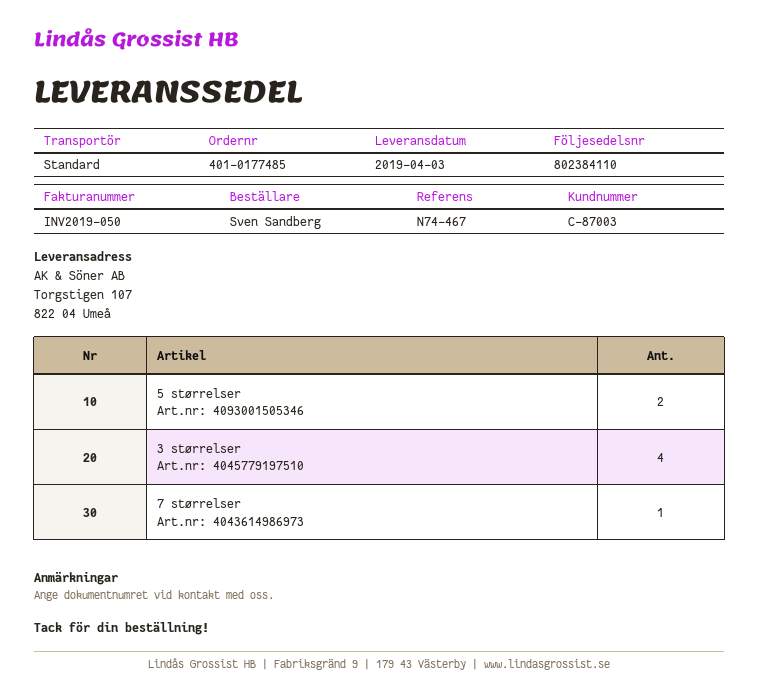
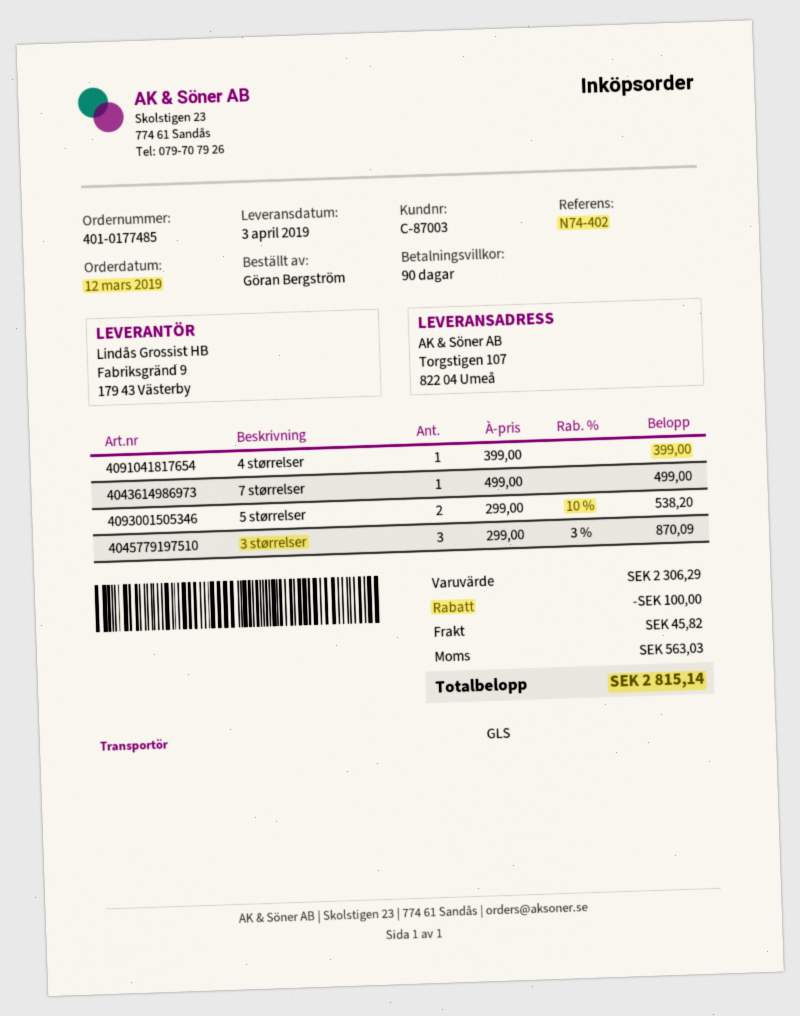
reference: N74-467 -> N74-402
ordered by: Sven Sandberg -> Göran Bergström
shipping method: standard -> GLS
3 størrelser: 4 -> 3
4 størrelser: none -> 1

